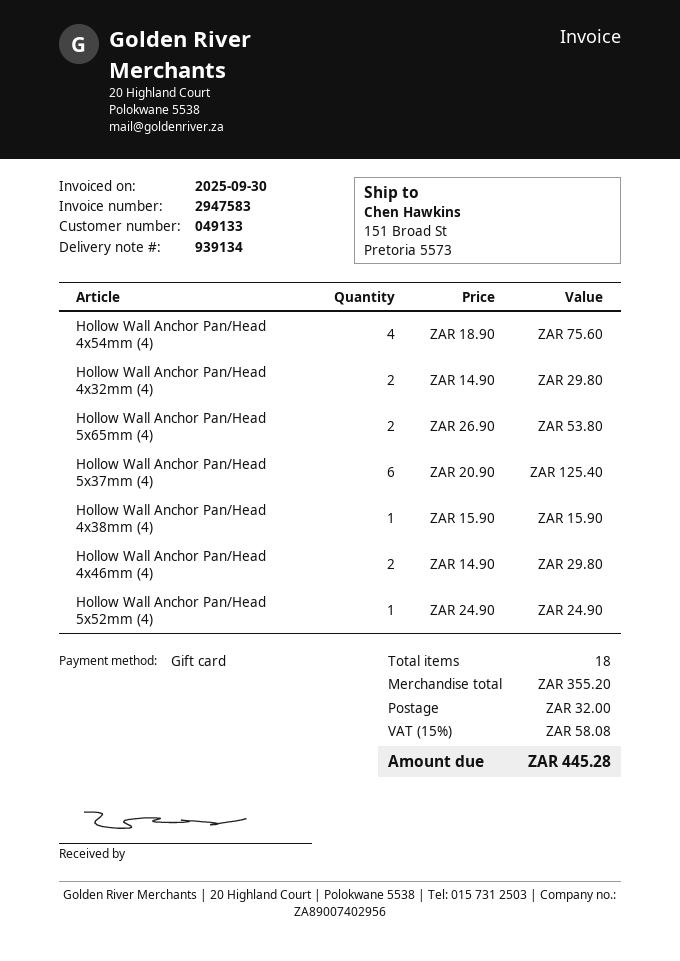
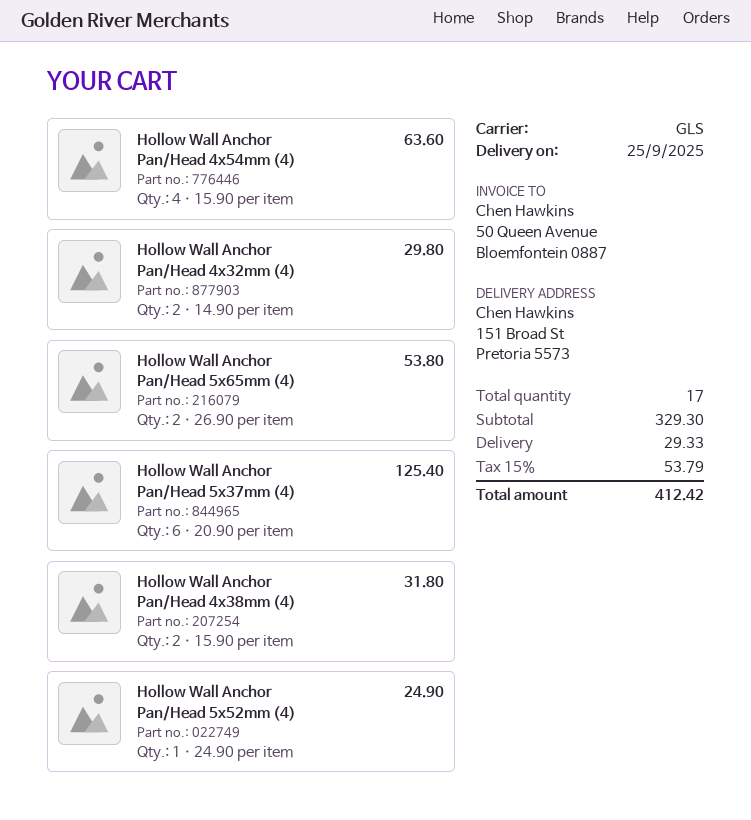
Hollow Wall Anchor Pan/Head 4x54mm (4): 4 x 18.90 = 75.60 -> 4 x 15.90 = 63.60
Hollow Wall Anchor Pan/Head 4x38mm (4): 1 x 15.90 = 15.90 -> 2 x 15.90 = 31.80
Hollow Wall Anchor Pan/Head 4x46mm (4): 2 x 14.90 = 29.80 -> none
total quantity: 18 -> 17
subtotal: 355.20 -> 329.30
shipping: 32.00 -> 29.33
tax: 15% = 58.08 -> 15% = 53.79
total: 445.28 -> 412.42

